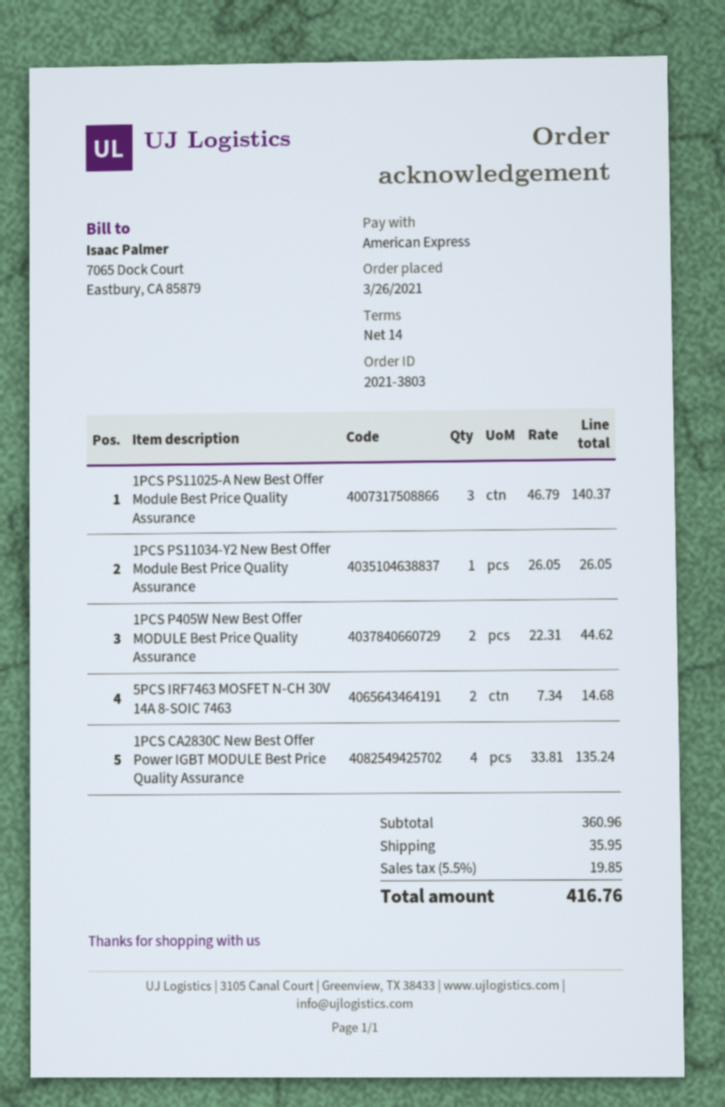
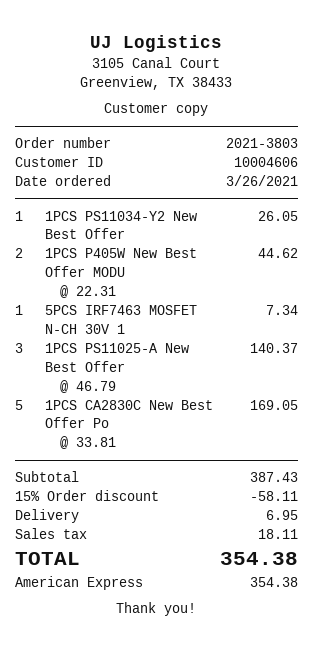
5PCS IRF7463 MOSFET N-CH 30V 14A 8-SOIC 7463: 2 x 7.34 = 14.68 -> 1 x 7.34 = 7.34
1PCS CA2830C New Best Offer Power IGBT MODULE Best Price Quality Assurance: 4 x 33.81 = 135.24 -> 5 x 33.81 = 169.05
subtotal: 360.96 -> 387.43
discount: none -> 15% = 58.11
shipping: 35.95 -> 6.95
tax: 19.85 -> 18.11
total: 416.76 -> 354.38

